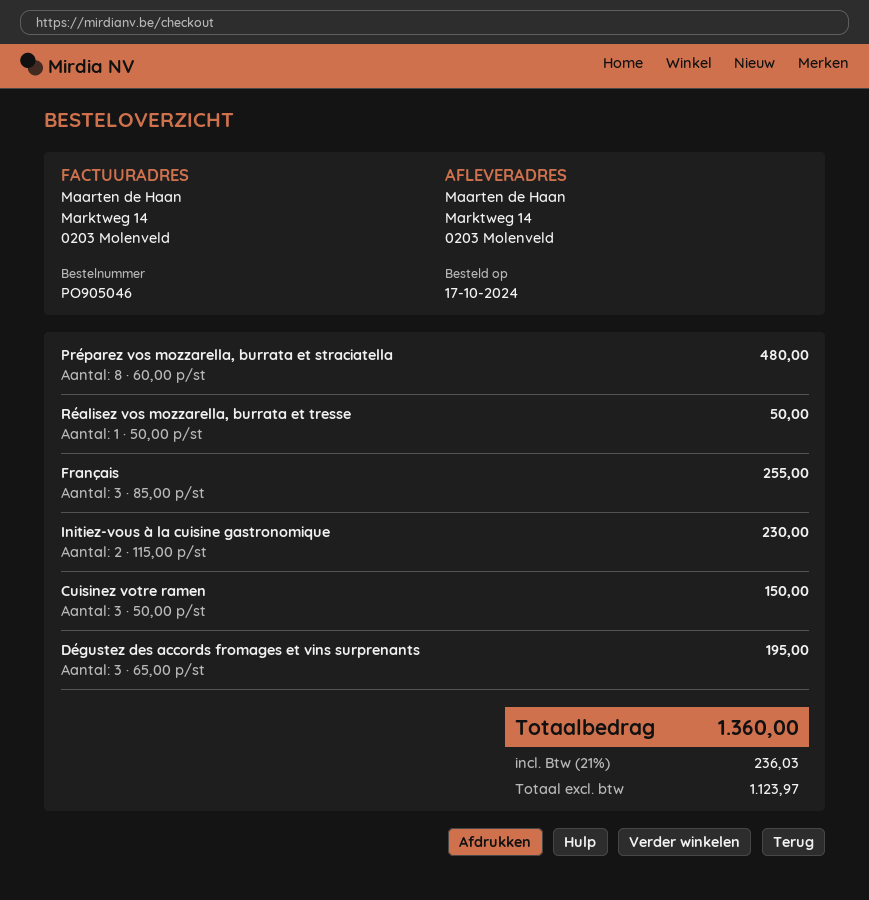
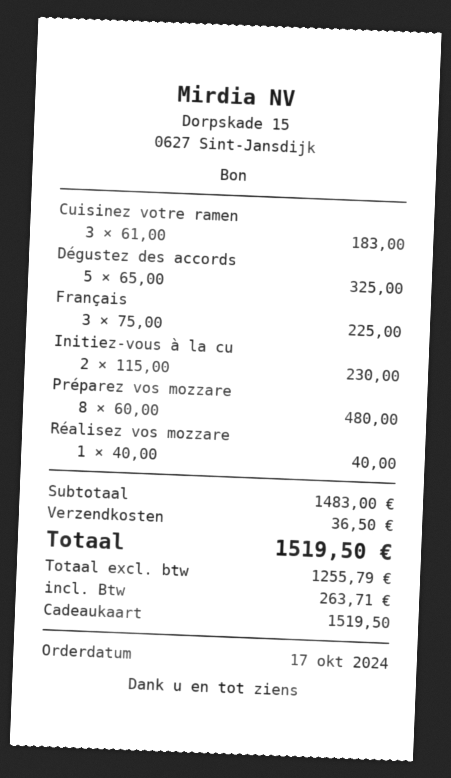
Réalisez vos mozzarella, burrata et tresse: 1 x 50.00 = 50.00 -> 1 x 40.00 = 40.00
Français: 3 x 85.00 = 255.00 -> 3 x 75.00 = 225.00
Cuisinez votre ramen: 3 x 50.00 = 150.00 -> 3 x 61.00 = 183.00
Dégustez des accords fromages et vins surprenants: 3 x 65.00 = 195.00 -> 5 x 65.00 = 325.00
shipping: none -> 36.50
net: 1123.97 -> 1255.79
tax: 236.03 -> 263.71
total: 1360.00 -> 1519.50

